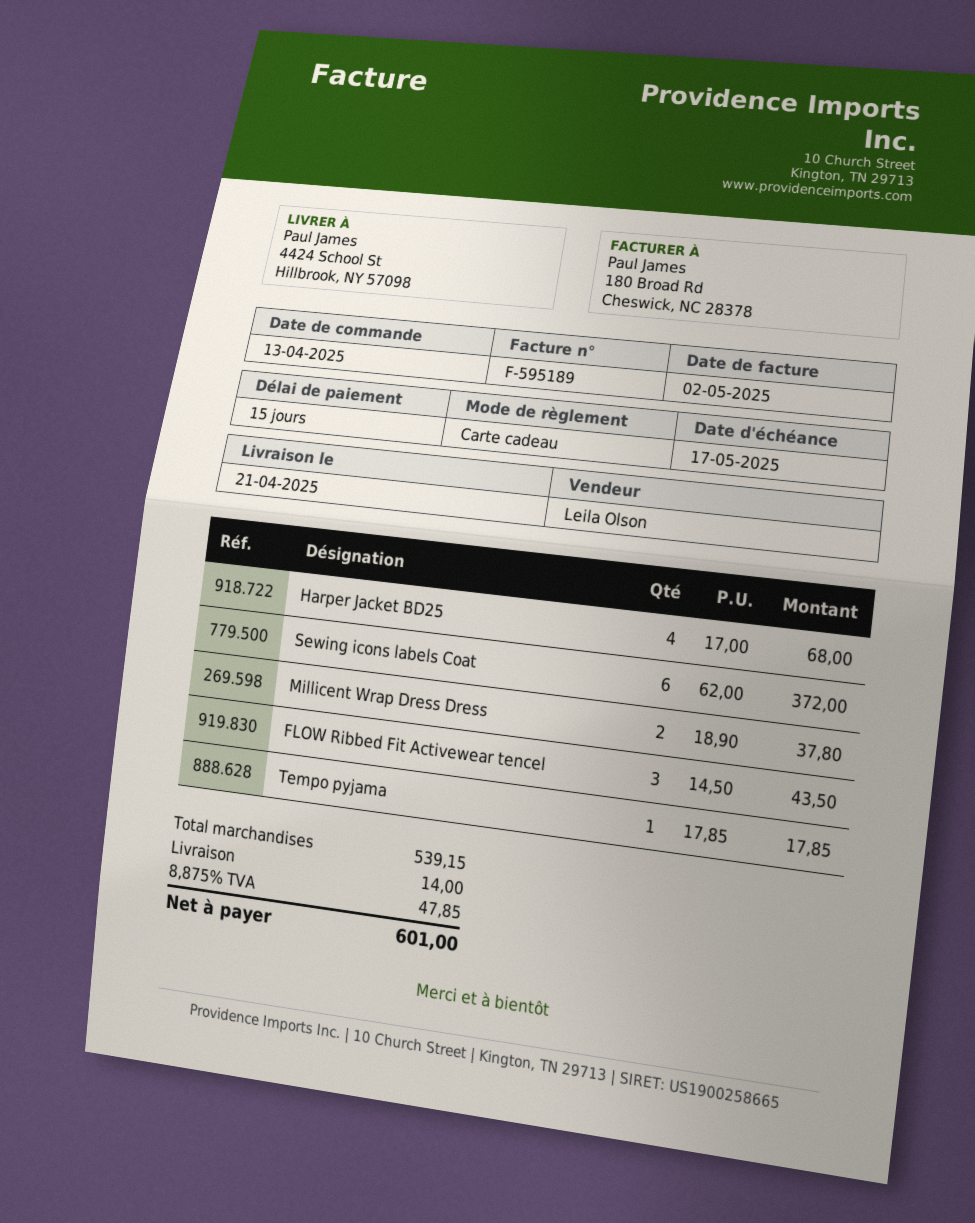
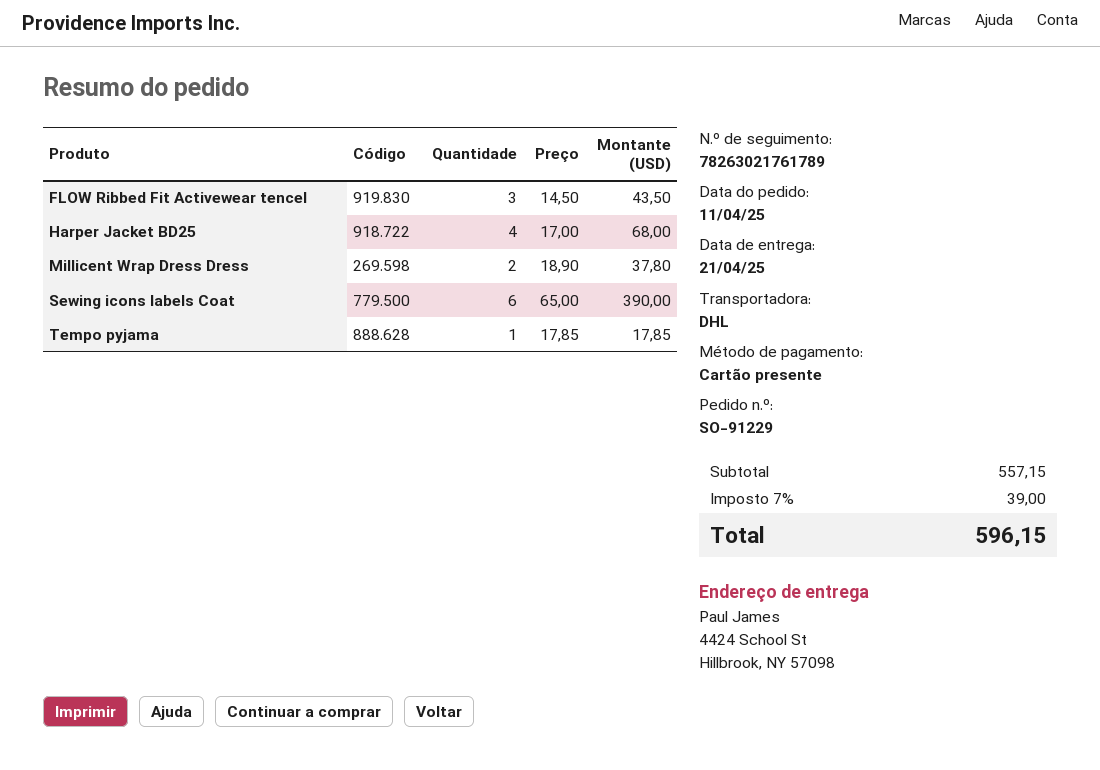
order date: 2025-04-13 -> 2025-04-11
Sewing icons labels Coat: 6 x 62.00 = 372.00 -> 6 x 65.00 = 390.00
subtotal: 539.15 -> 557.15
shipping: 14.00 -> none
tax: 8.875% = 47.85 -> 7% = 39.00
total: 601.00 -> 596.15

